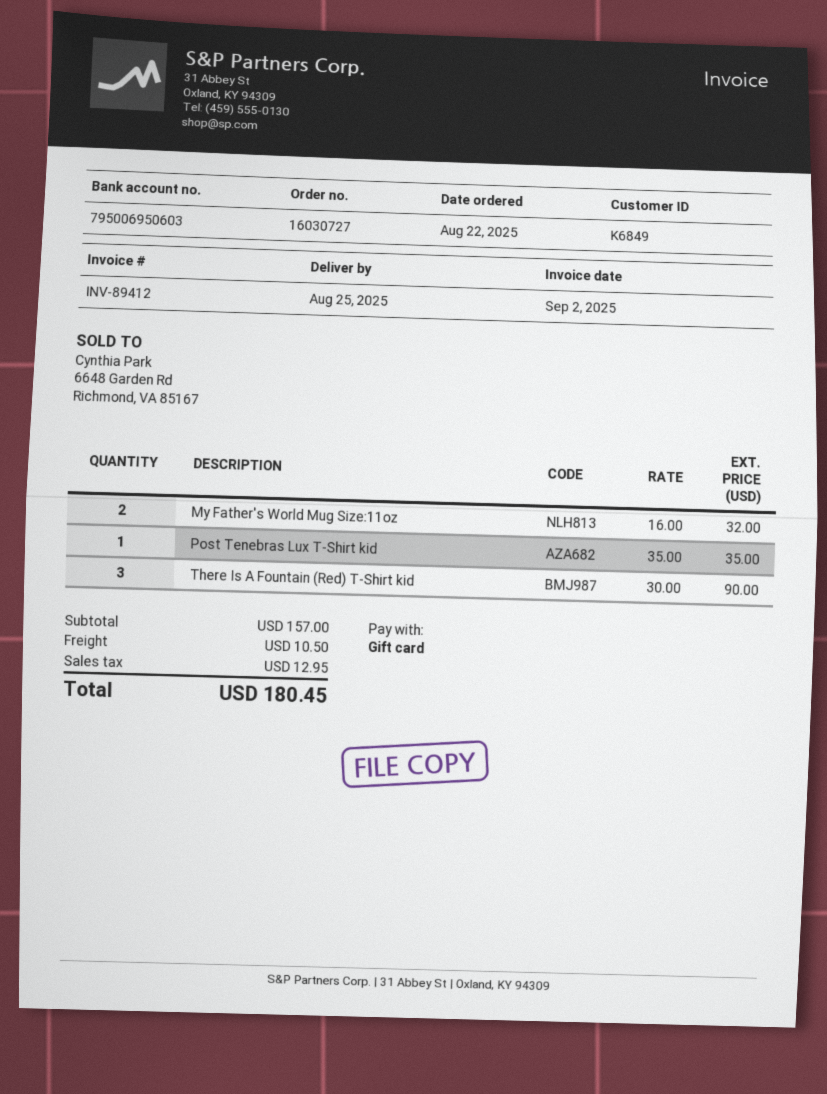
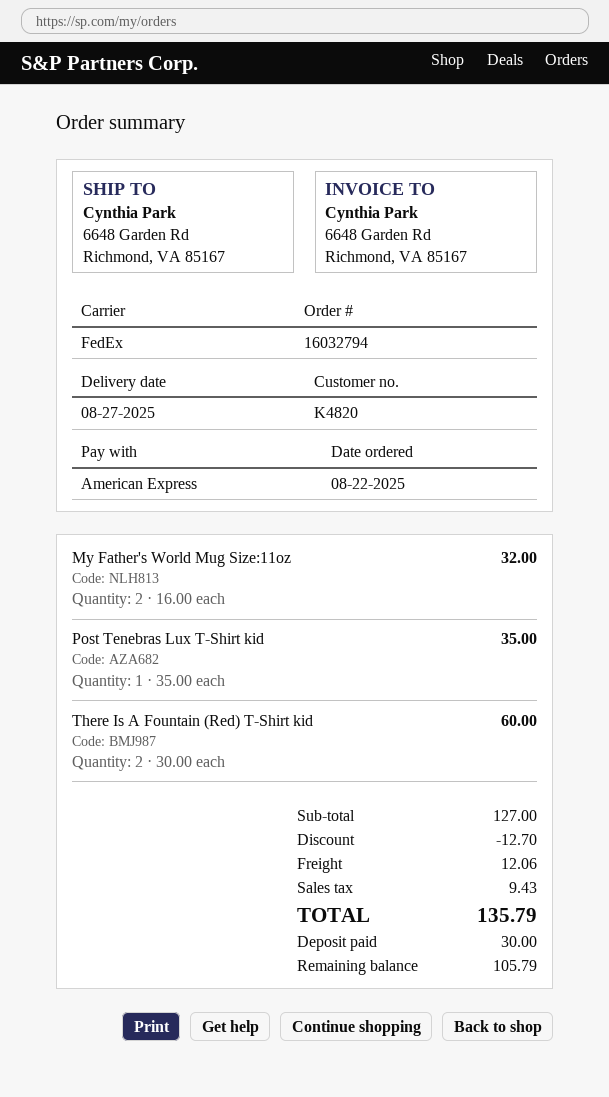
order number: 16030727 -> 16032794
delivery date: 2025-08-25 -> 2025-08-27
customer number: K6849 -> K4820
payment method: gift card -> American Express
There Is A Fountain (Red) T-Shirt kid: 3 x 30.00 = 90.00 -> 2 x 30.00 = 60.00
subtotal: 157.00 -> 127.00
discount: none -> 12.70
shipping: 10.50 -> 12.06
tax: 12.95 -> 9.43
total: 180.45 -> 135.79

